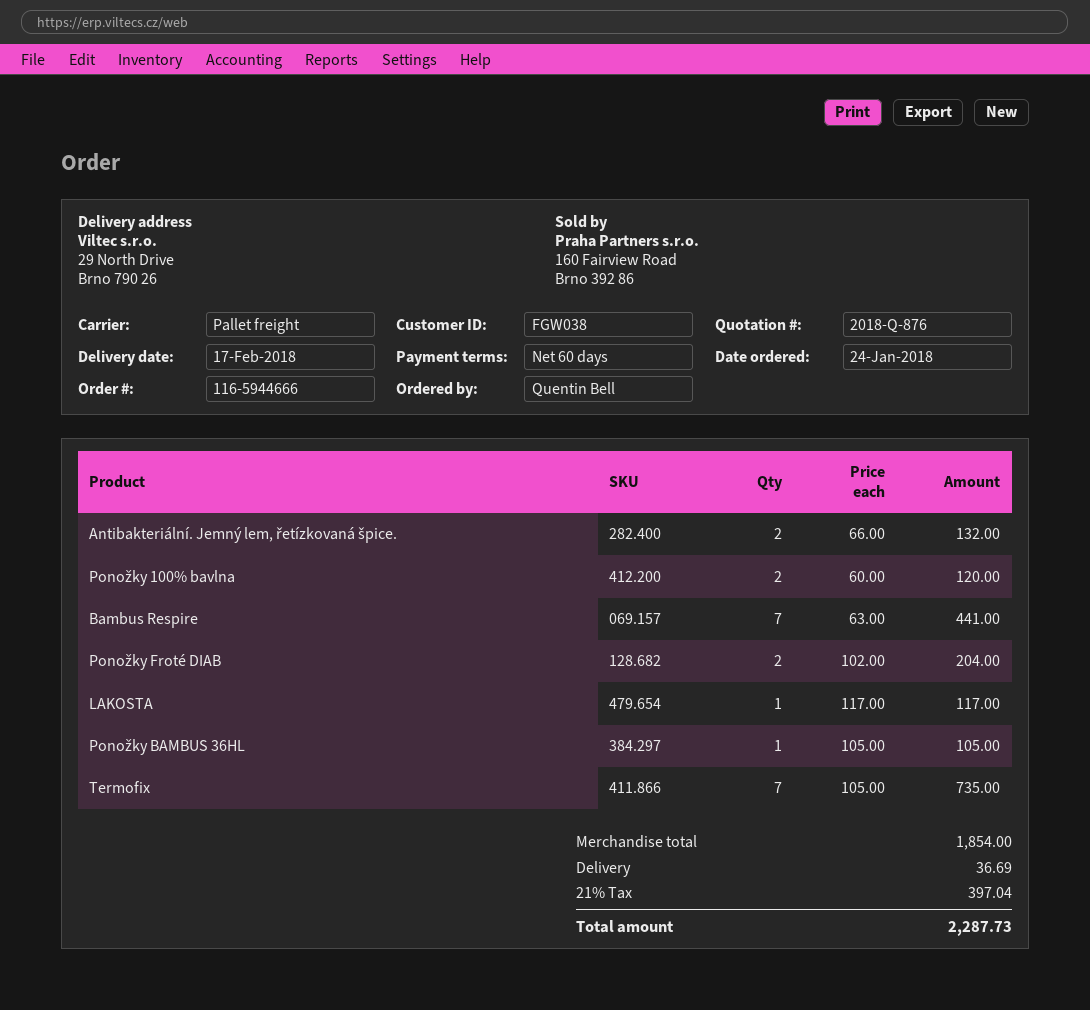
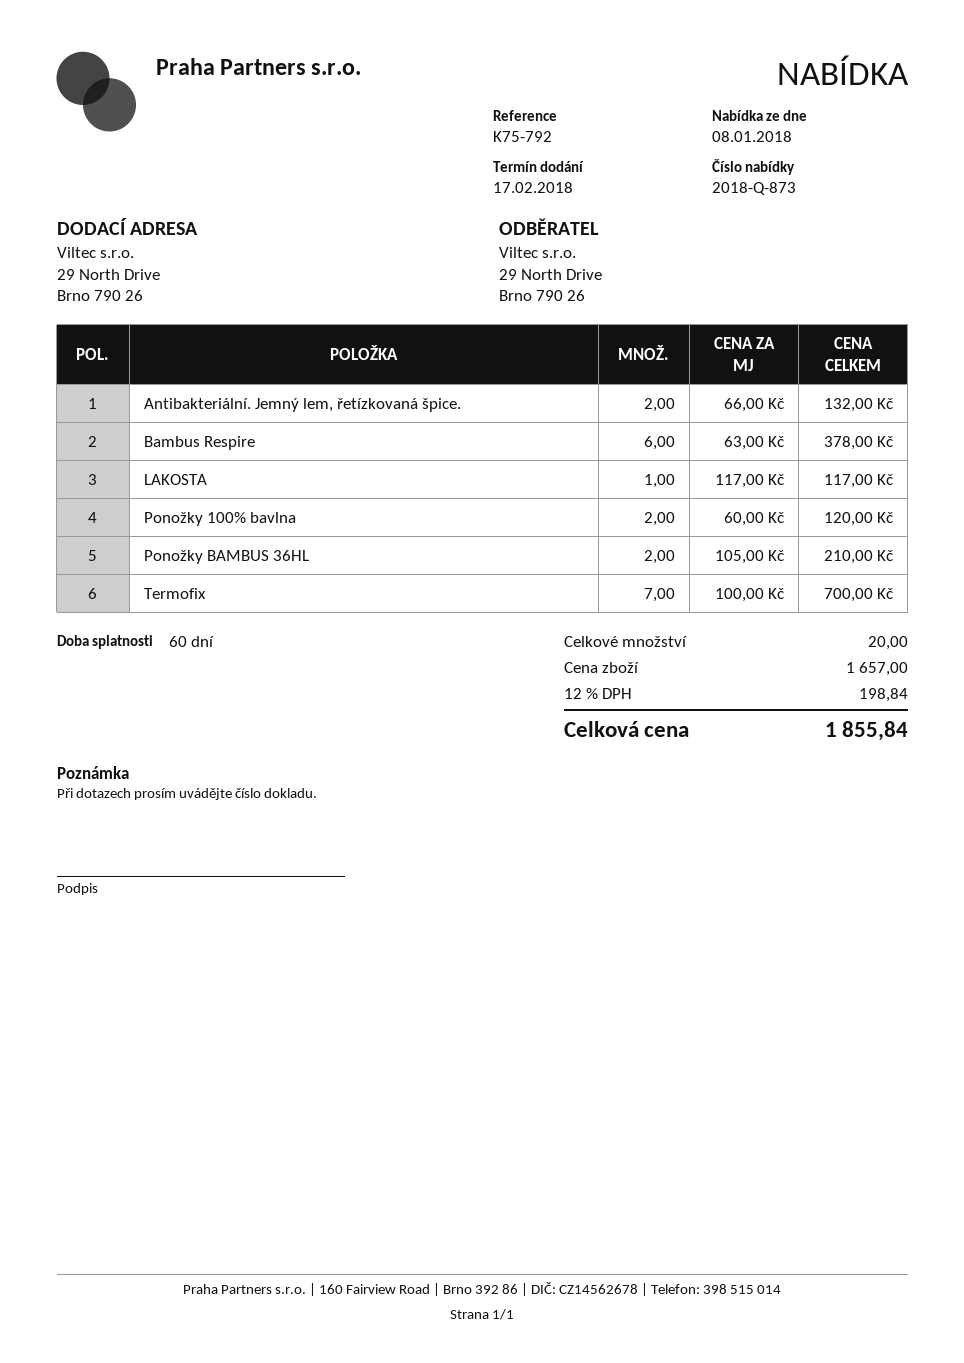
quote number: 2018-Q-876 -> 2018-Q-873
Bambus Respire: 7 x 63.00 = 441.00 -> 6 x 63.00 = 378.00
Ponožky Froté DIAB: 2 x 102.00 = 204.00 -> none
Ponožky BAMBUS 36HL: 1 x 105.00 = 105.00 -> 2 x 105.00 = 210.00
Termofix: 7 x 105.00 = 735.00 -> 7 x 100.00 = 700.00
subtotal: 1854.00 -> 1657.00
shipping: 36.69 -> none
tax: 21% = 397.04 -> 12% = 198.84
total: 2287.73 -> 1855.84

